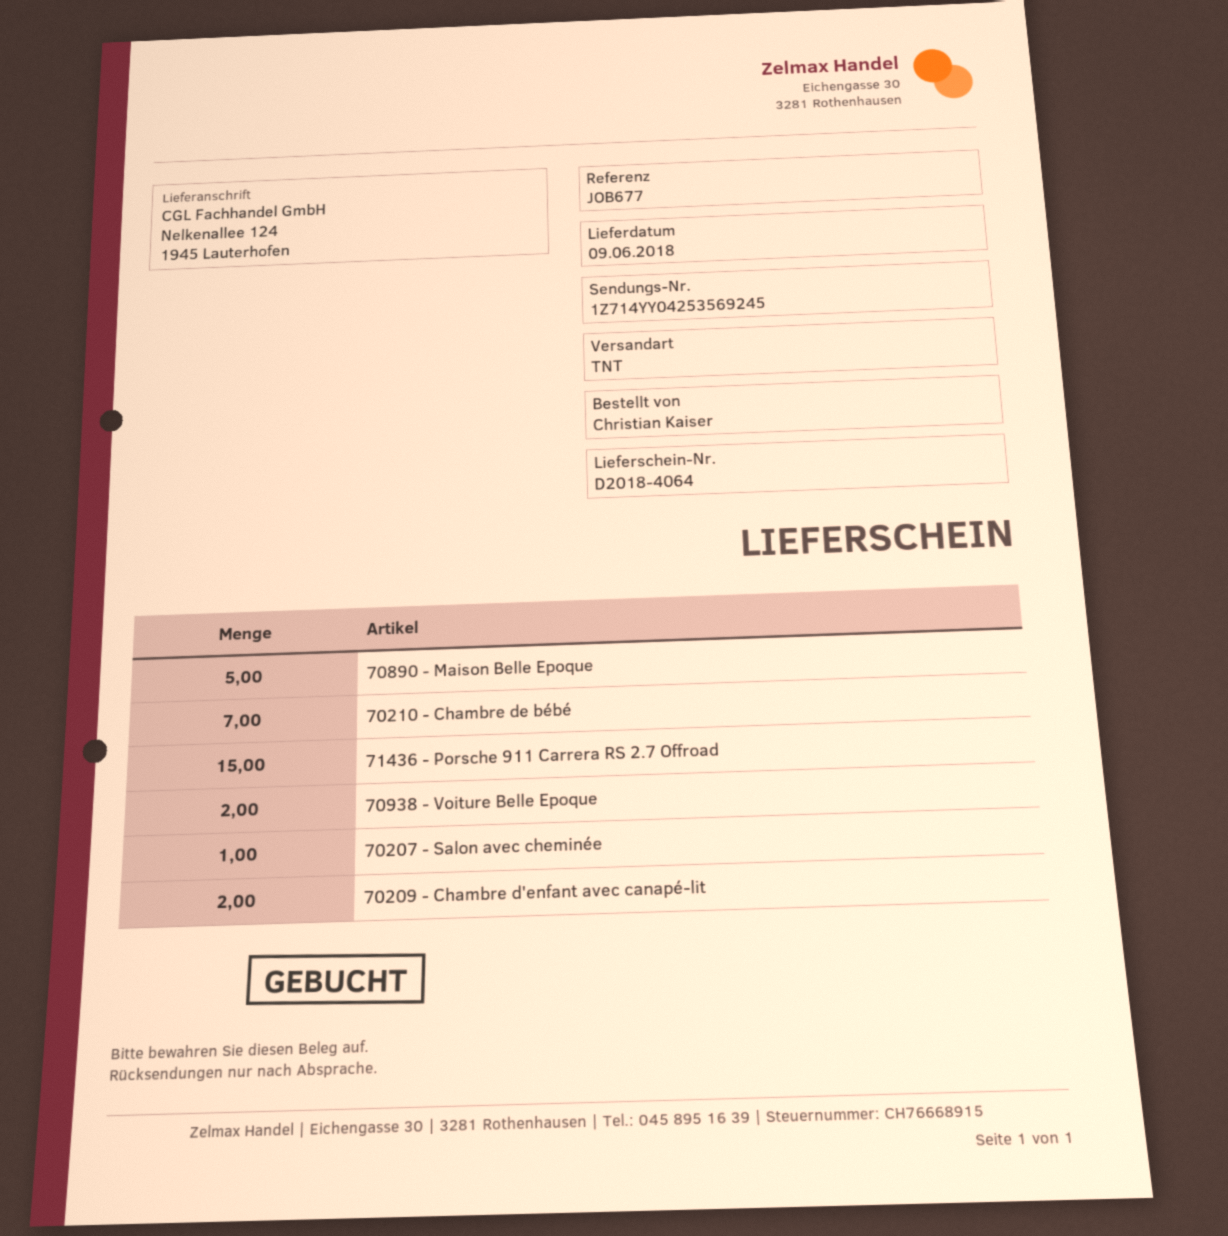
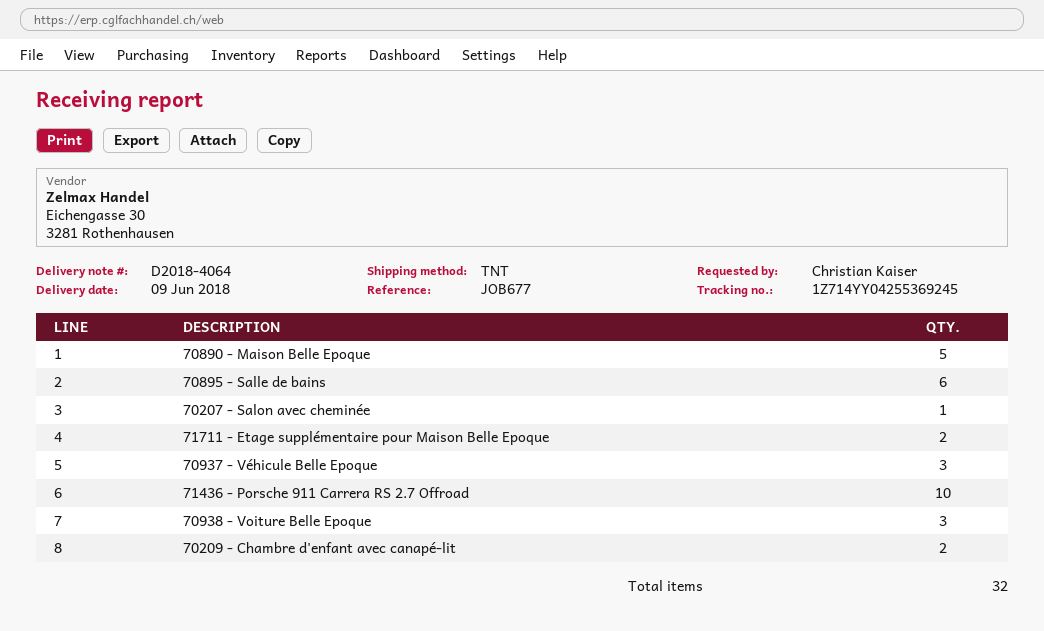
tracking number: 1Z714YY04253569245 -> 1Z714YY04255369245
70210 - Chambre de bébé: 7 -> none
71436 - Porsche 911 Carrera RS 2.7 Offroad: 15 -> 10
70938 - Voiture Belle Epoque: 2 -> 3
70895 - Salle de bains: none -> 6
71711 - Etage supplémentaire pour Maison Belle Epoque: none -> 2
70937 - Véhicule Belle Epoque: none -> 3

